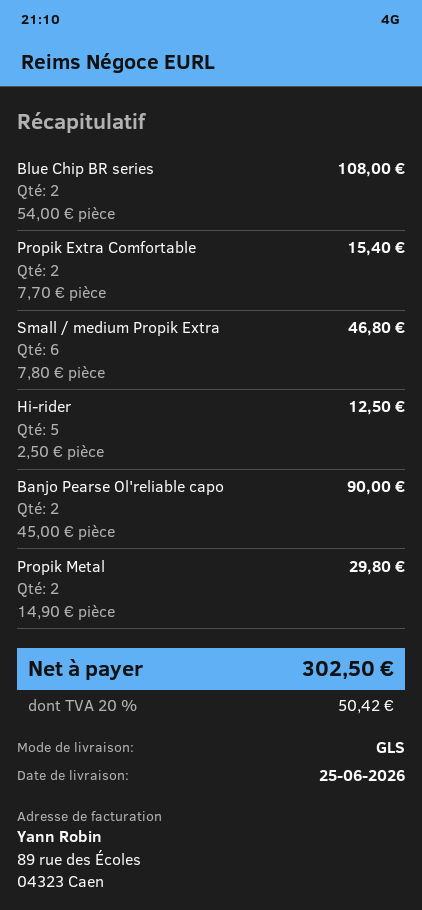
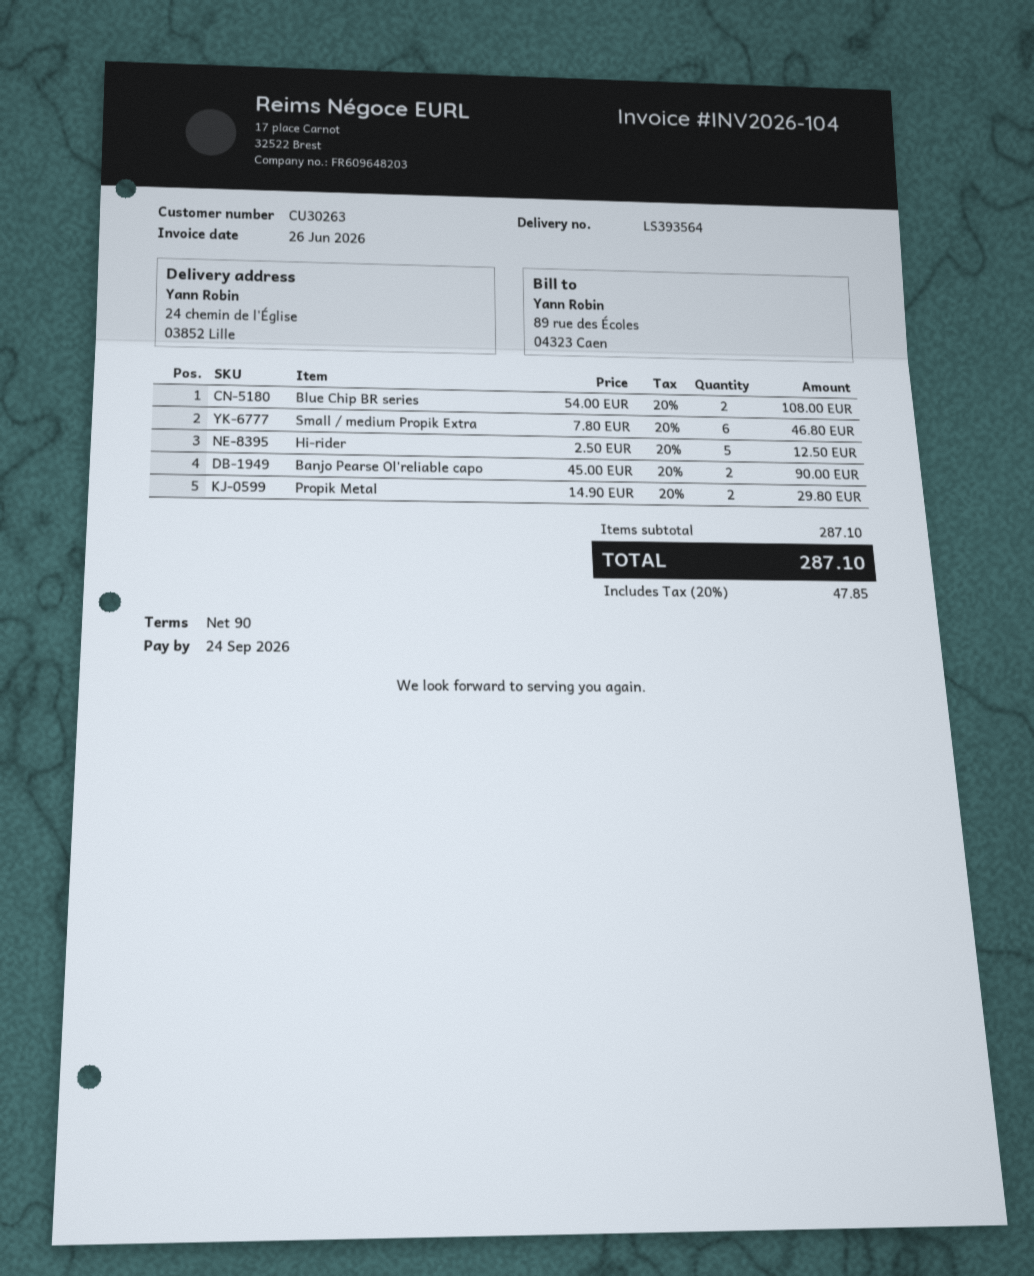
Propik Extra Comfortable: 2 x 7.70 = 15.40 -> none
tax: 20% = 50.42 -> 20% = 47.85
total: 302.50 -> 287.10

